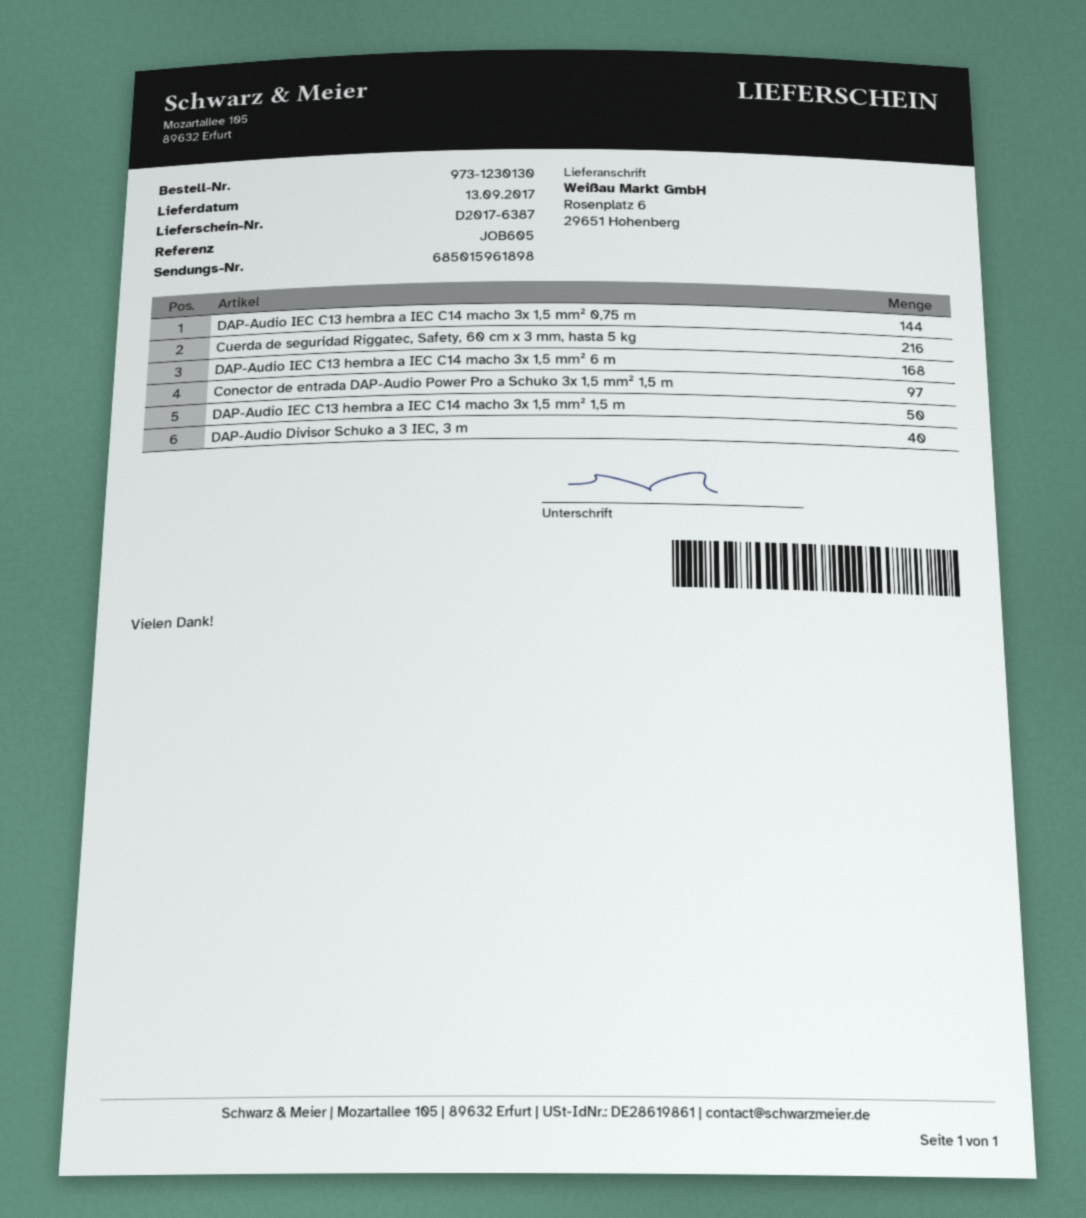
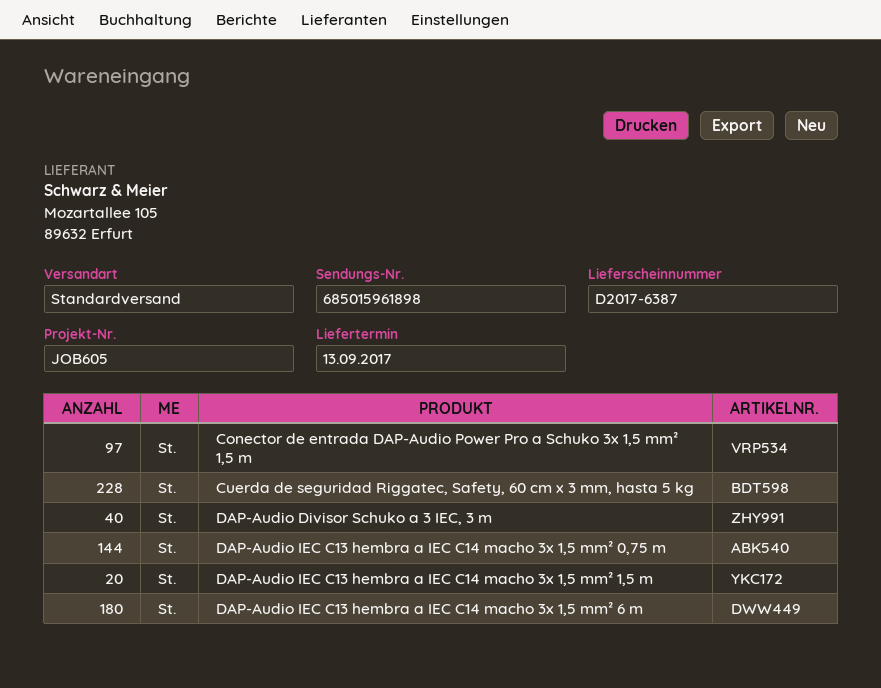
Cuerda de seguridad Riggatec, Safety, 60 cm x 3 mm, hasta 5 kg: 216 -> 228
DAP-Audio IEC C13 hembra a IEC C14 macho 3x 1,5 mm² 6 m: 168 -> 180
DAP-Audio IEC C13 hembra a IEC C14 macho 3x 1,5 mm² 1,5 m: 50 -> 20

